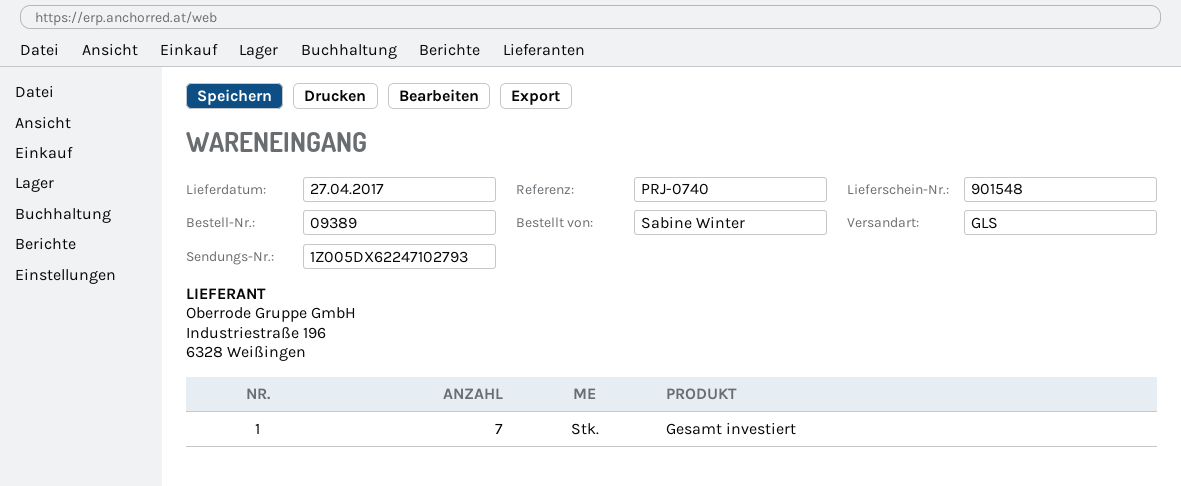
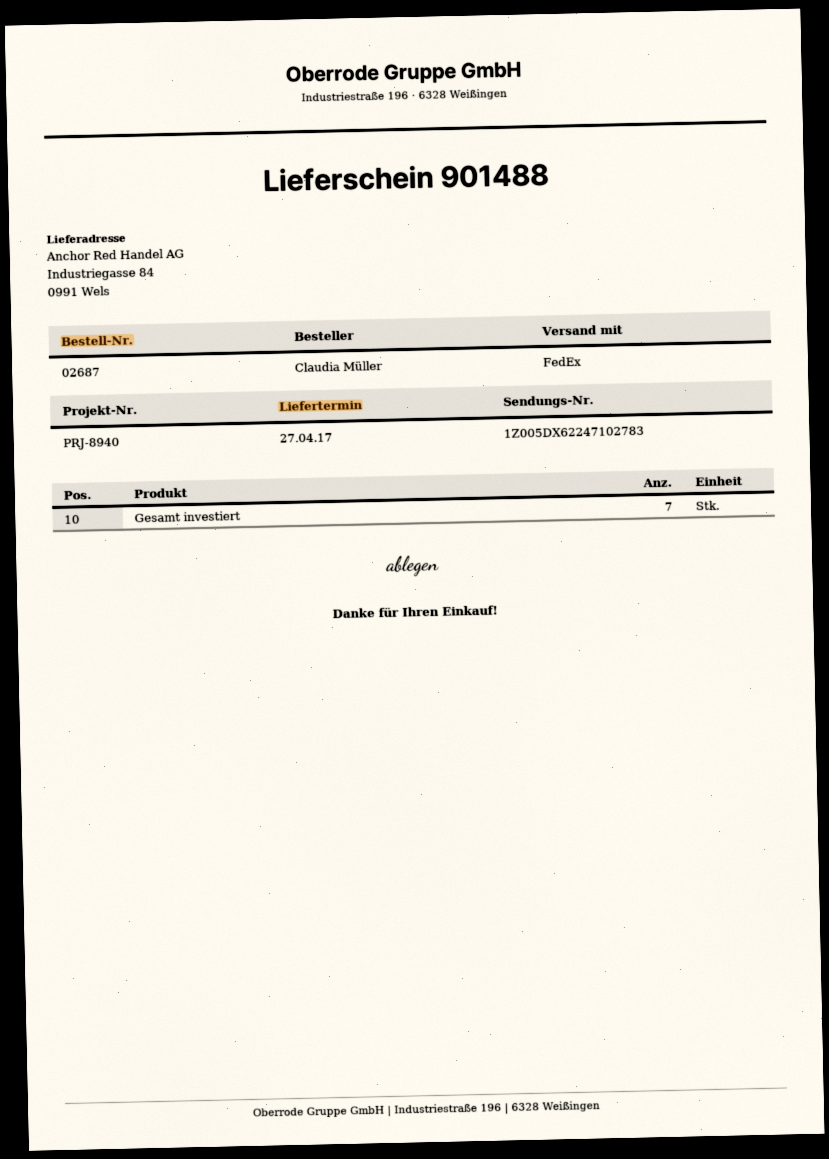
order number: 09389 -> 02687
delivery note number: 901548 -> 901488
reference: PRJ-0740 -> PRJ-8940
ordered by: Sabine Winter -> Claudia Müller
shipping method: GLS -> FedEx
tracking number: 1Z005DX62247102793 -> 1Z005DX62247102783

